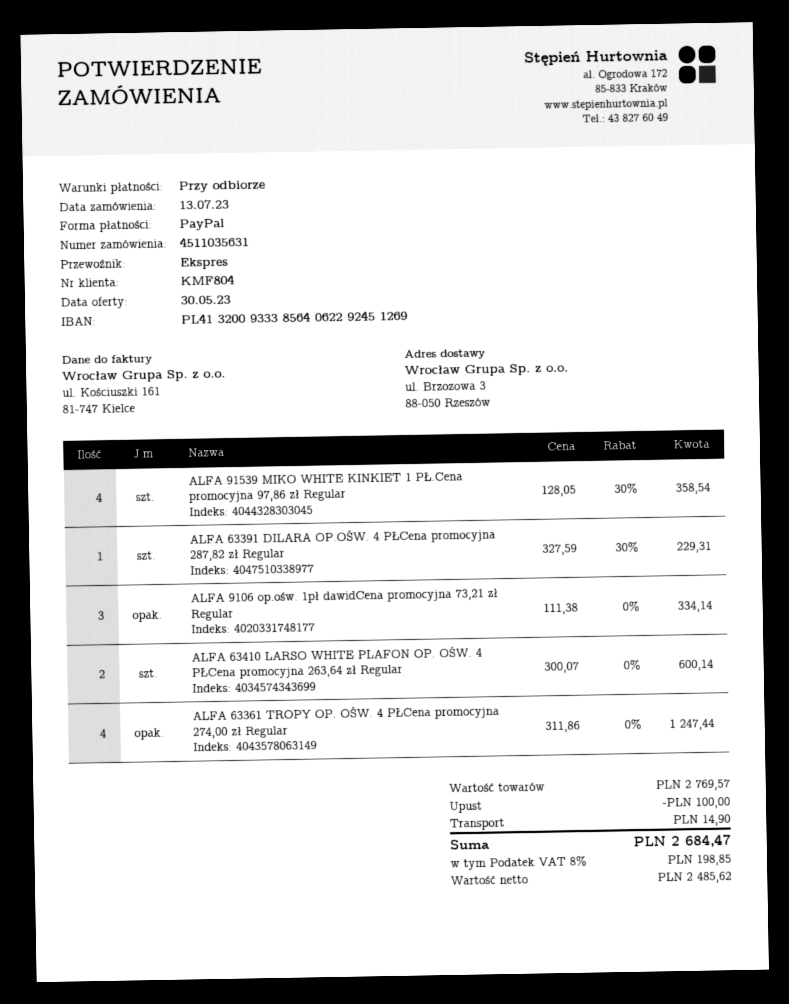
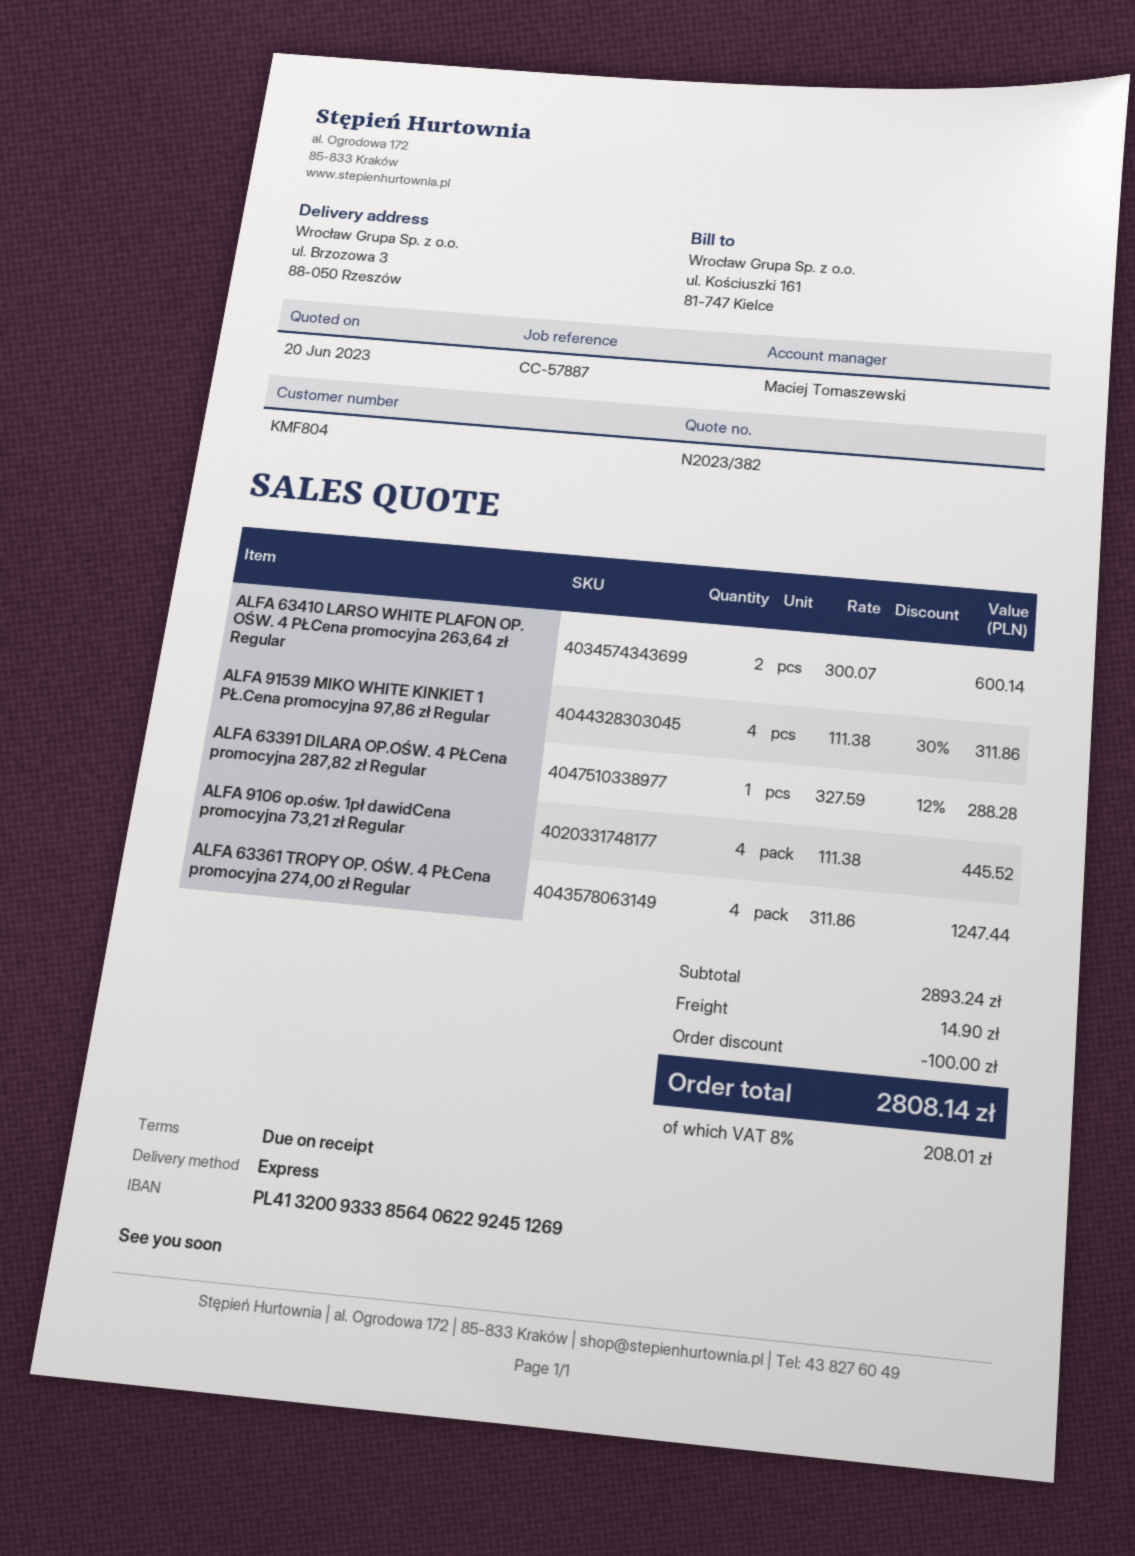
quote date: 2023-05-30 -> 2023-06-20
ALFA 91539 MIKO WHITE KINKIET 1 PŁ.Cena promocyjna 97,86 zł Regular: 4 x 128.05 - 30% = 358.54 -> 4 x 111.38 - 30% = 311.86
ALFA 63391 DILARA OP.OŚW. 4 PŁCena promocyjna 287,82 zł Regular: 1 x 327.59 - 30% = 229.31 -> 1 x 327.59 - 12% = 288.28
ALFA 9106 op.ośw. 1pł dawidCena promocyjna 73,21 zł Regular: 3 x 111.38 = 334.14 -> 4 x 111.38 = 445.52
subtotal: 2769.57 -> 2893.24
tax: 8% = 198.85 -> 8% = 208.01
total: 2684.47 -> 2808.14

